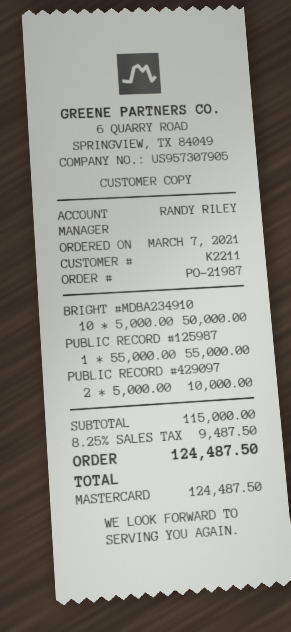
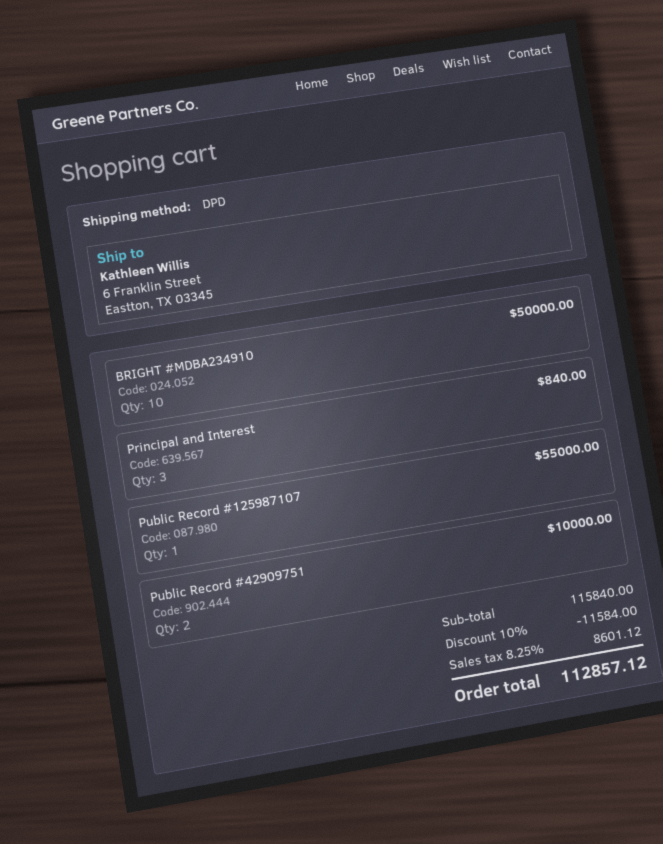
Principal and Interest: none -> 3 for 840.00
subtotal: 115000.00 -> 115840.00
discount: none -> 10% = 11584.00
tax: 8.25% = 9487.50 -> 8.25% = 8601.12
total: 124487.50 -> 112857.12

